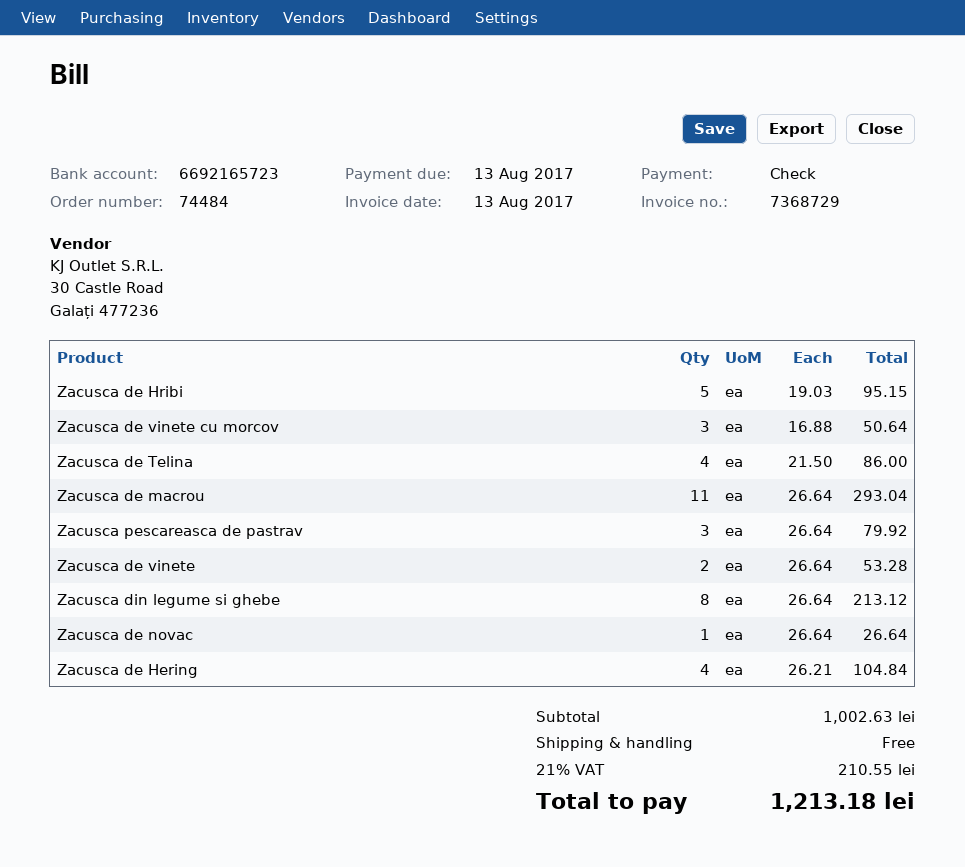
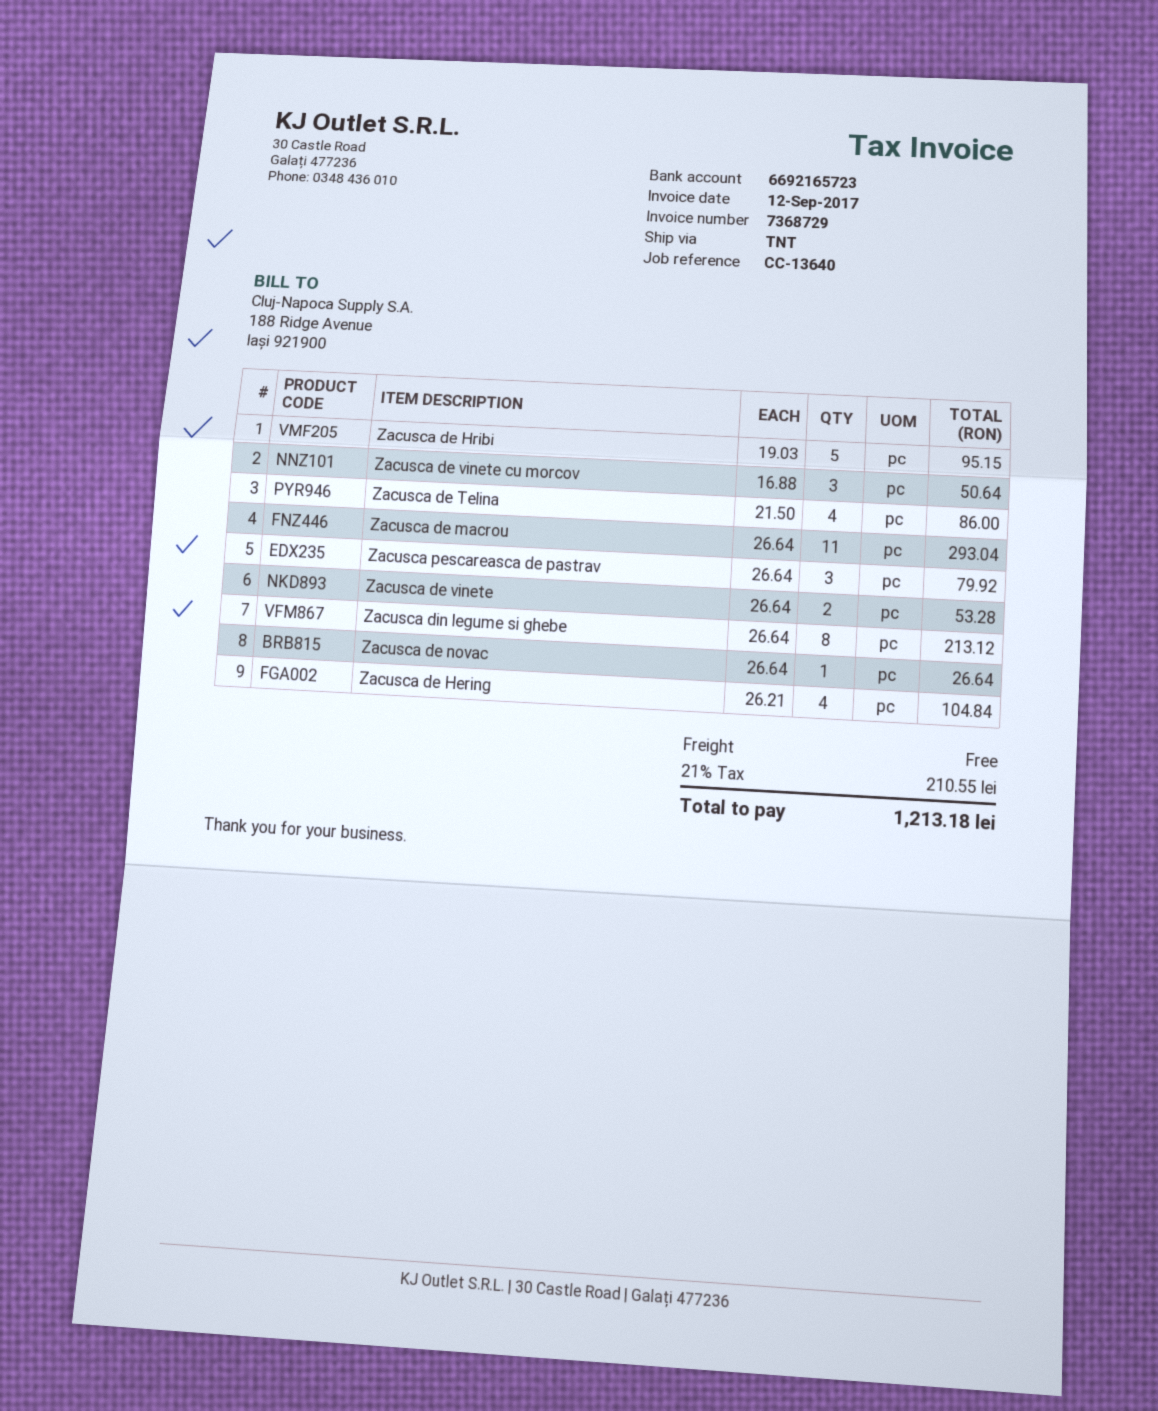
invoice date: 2017-08-13 -> 2017-09-12

